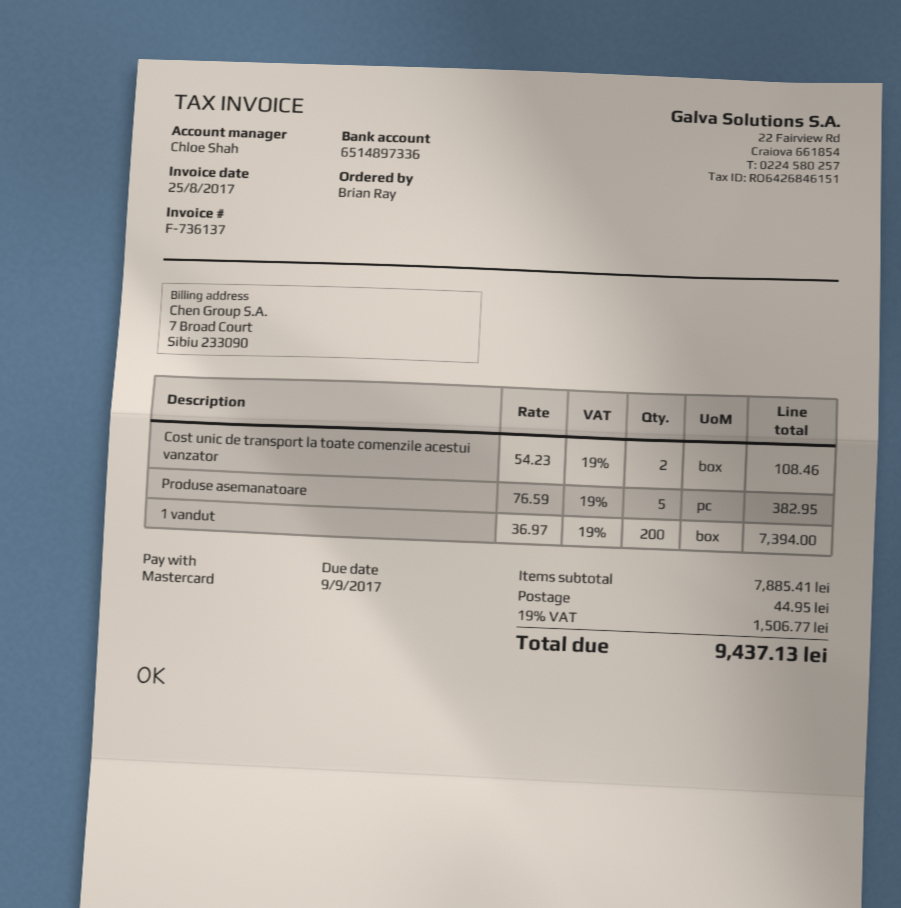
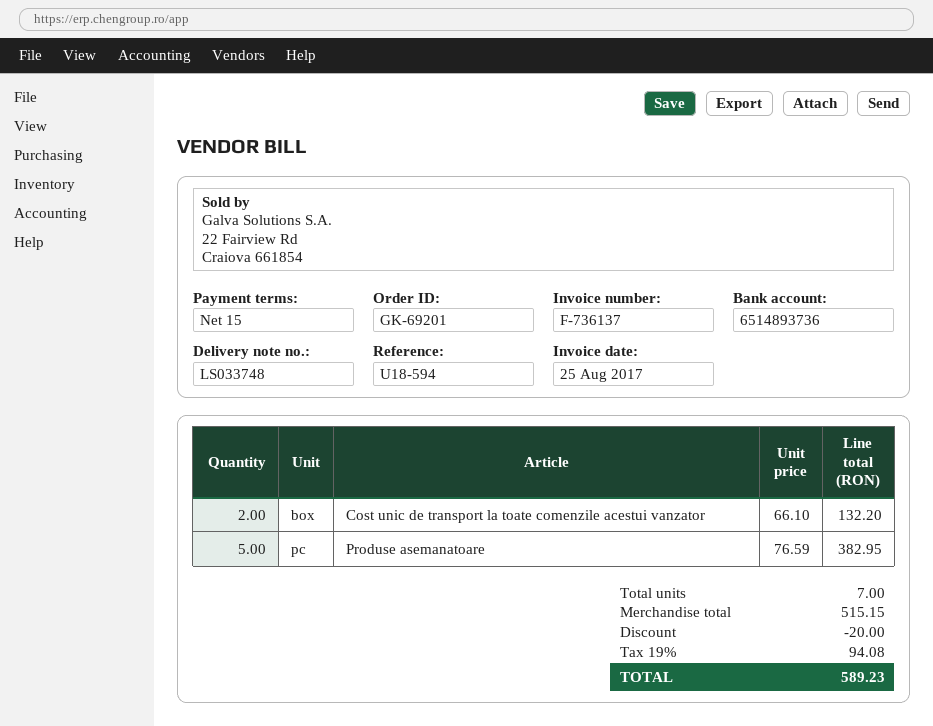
bank account: 6514897336 -> 6514893736
Cost unic de transport la toate comenzile acestui vanzator: 2 x 54.23 = 108.46 -> 2 x 66.10 = 132.20
1 vandut: 200 x 36.97 = 7394.00 -> none
subtotal: 7885.41 -> 515.15
discount: none -> 20.00
shipping: 44.95 -> none
tax: 19% = 1506.77 -> 19% = 94.08
total: 9437.13 -> 589.23

